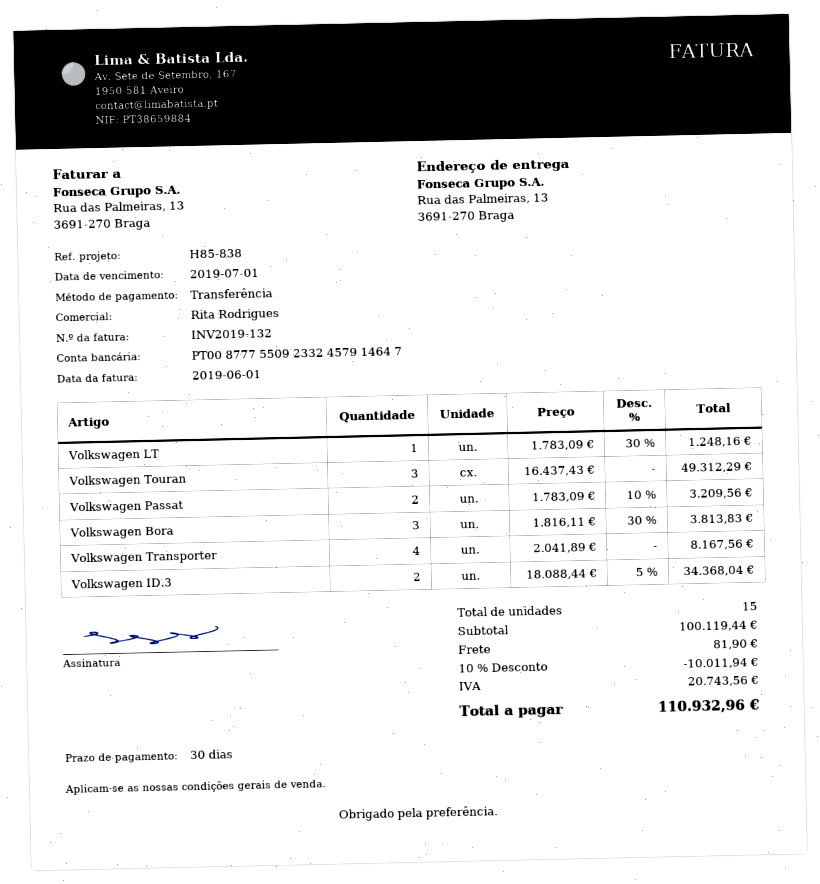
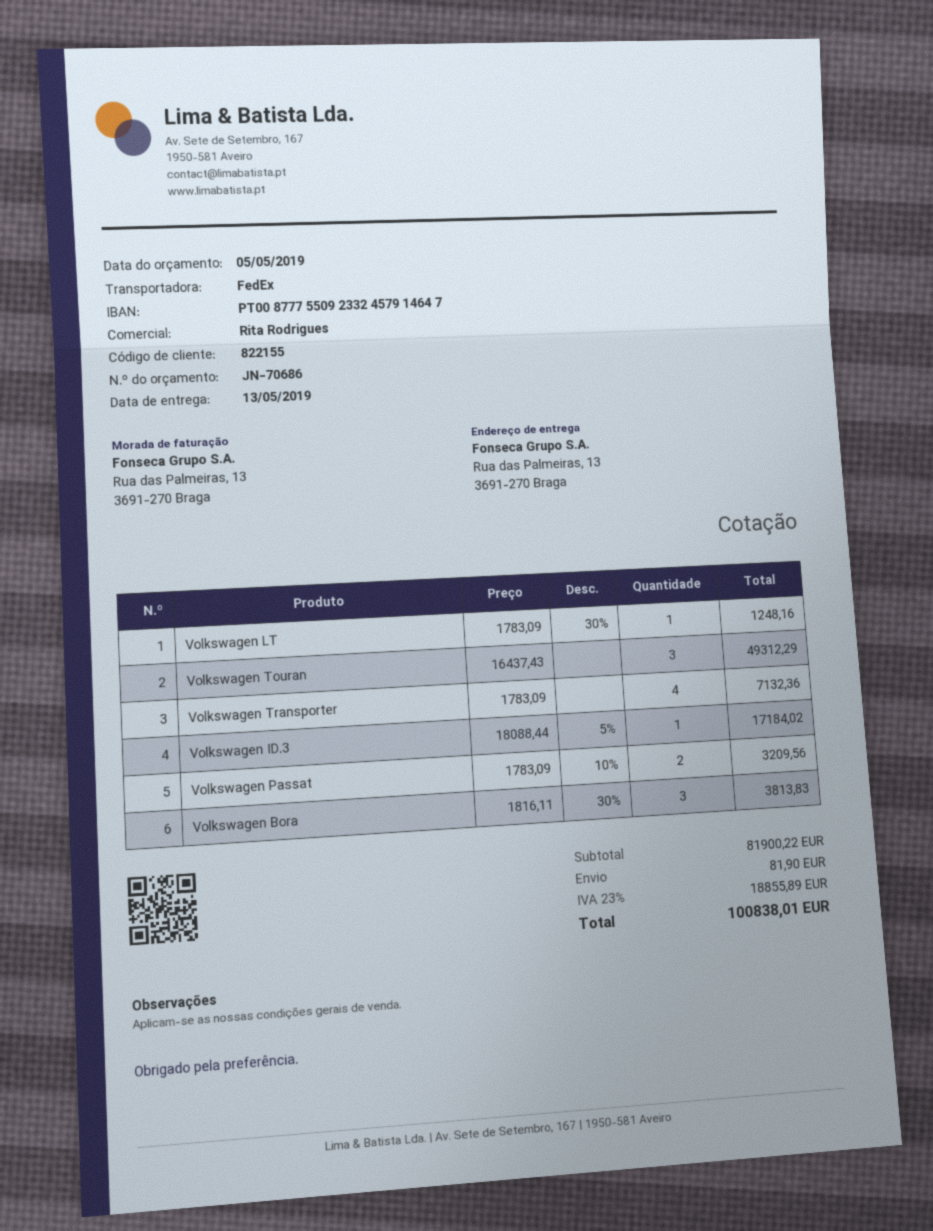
Volkswagen Transporter: 4 x 2041.89 = 8167.56 -> 4 x 1783.09 = 7132.36
Volkswagen ID.3: 2 x 18088.44 - 5% = 34368.04 -> 1 x 18088.44 - 5% = 17184.02
subtotal: 100119.44 -> 81900.22
discount: 10% = 10011.94 -> none
tax: 20743.56 -> 18855.89
total: 110932.96 -> 100838.01

